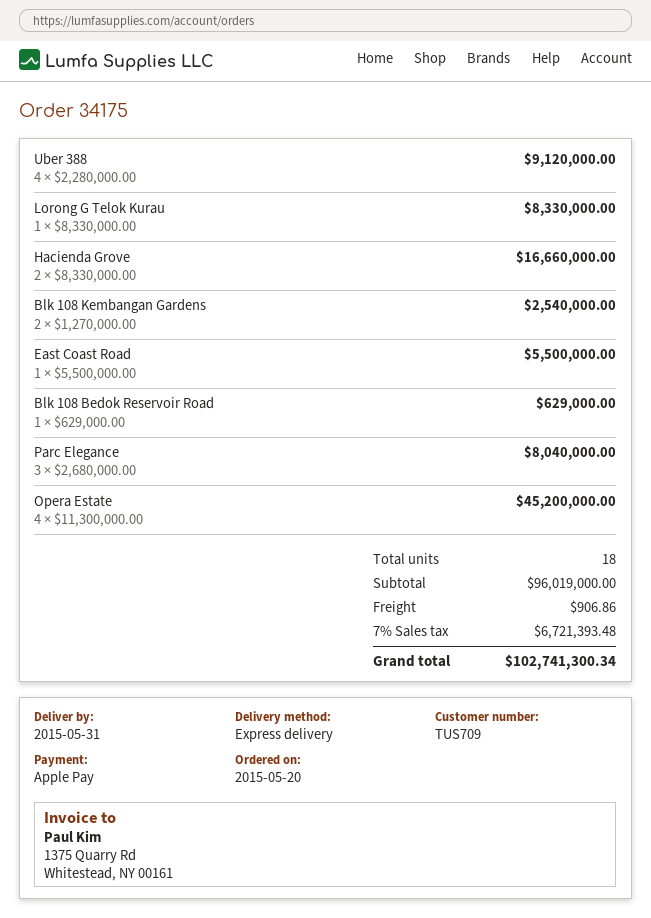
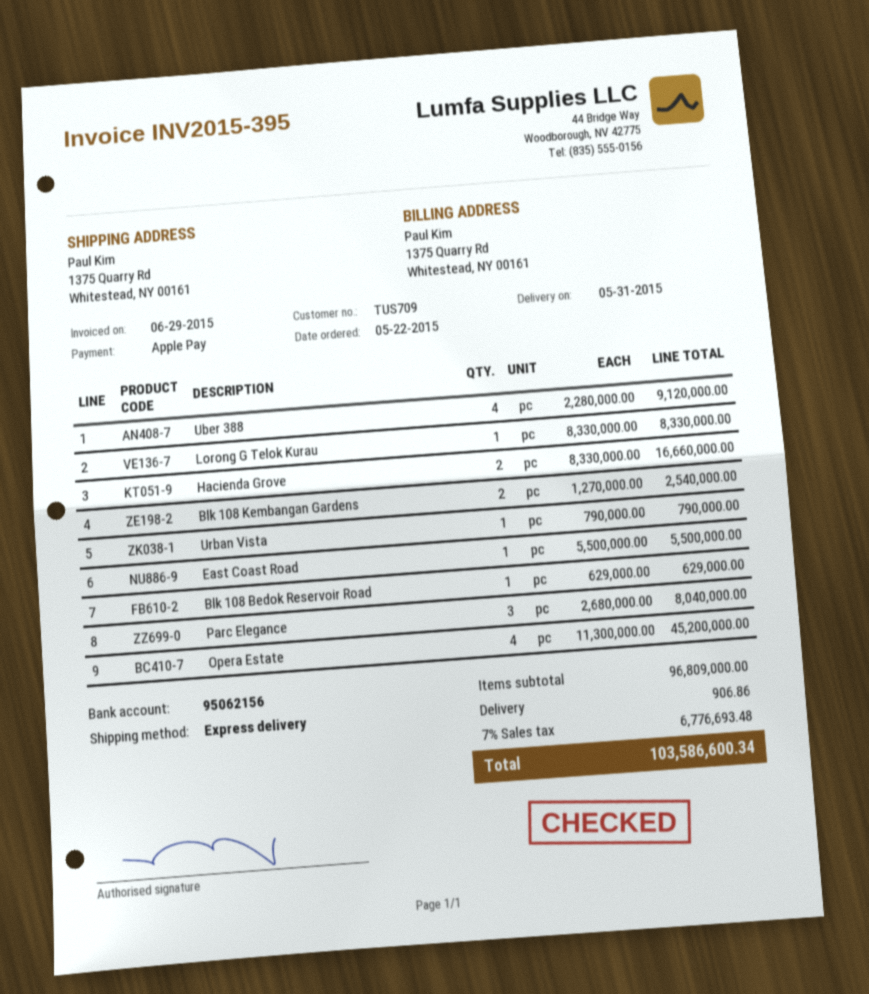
order date: 2015-05-20 -> 2015-05-22
Urban Vista: none -> 1 x 790000.00 = 790000.00
subtotal: 96019000.00 -> 96809000.00
tax: 7% = 6721393.48 -> 7% = 6776693.48
total: 102741300.34 -> 103586600.34

